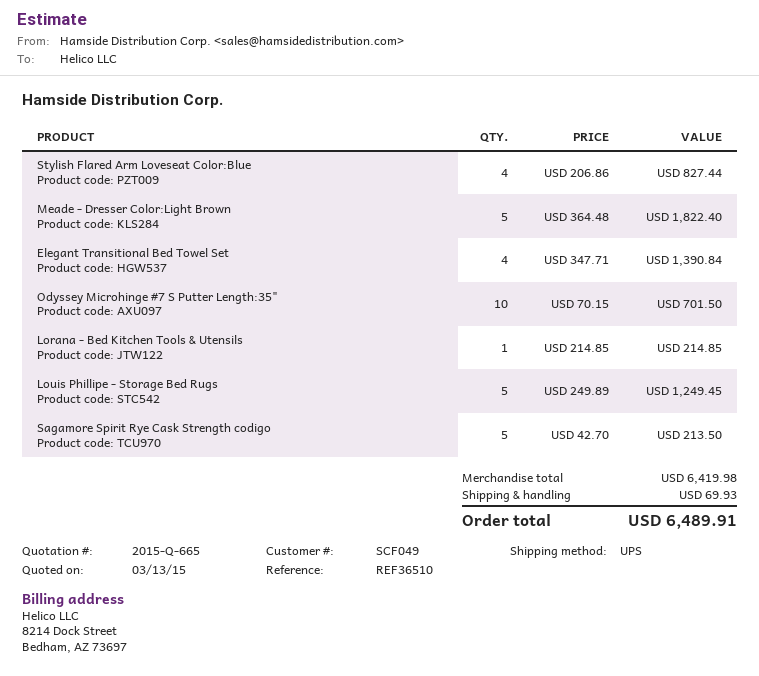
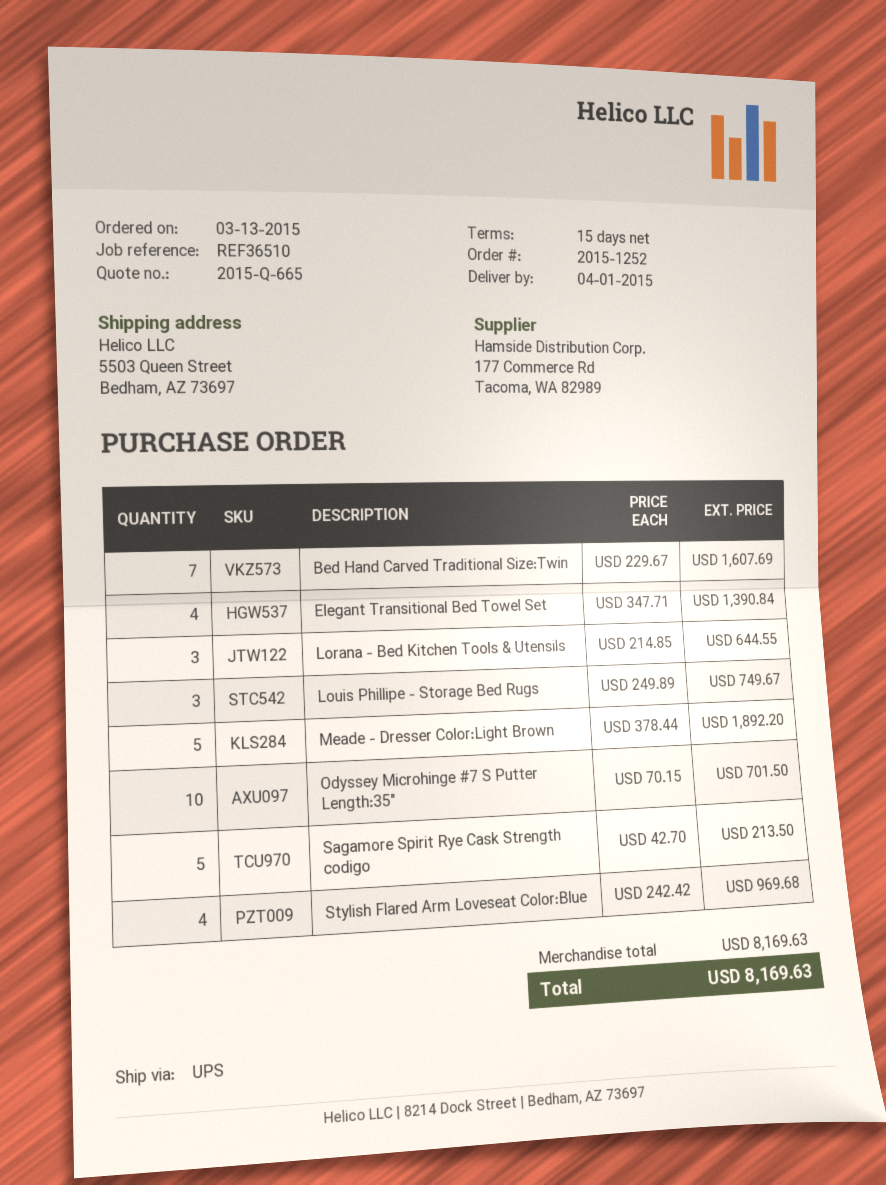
Stylish Flared Arm Loveseat Color:Blue: 4 x 206.86 = 827.44 -> 4 x 242.42 = 969.68
Meade - Dresser Color:Light Brown: 5 x 364.48 = 1822.40 -> 5 x 378.44 = 1892.20
Lorana - Bed Kitchen Tools & Utensils: 1 x 214.85 = 214.85 -> 3 x 214.85 = 644.55
Louis Phillipe - Storage Bed Rugs: 5 x 249.89 = 1249.45 -> 3 x 249.89 = 749.67
Bed Hand Carved Traditional Size:Twin: none -> 7 x 229.67 = 1607.69
subtotal: 6419.98 -> 8169.63
shipping: 69.93 -> none
total: 6489.91 -> 8169.63

